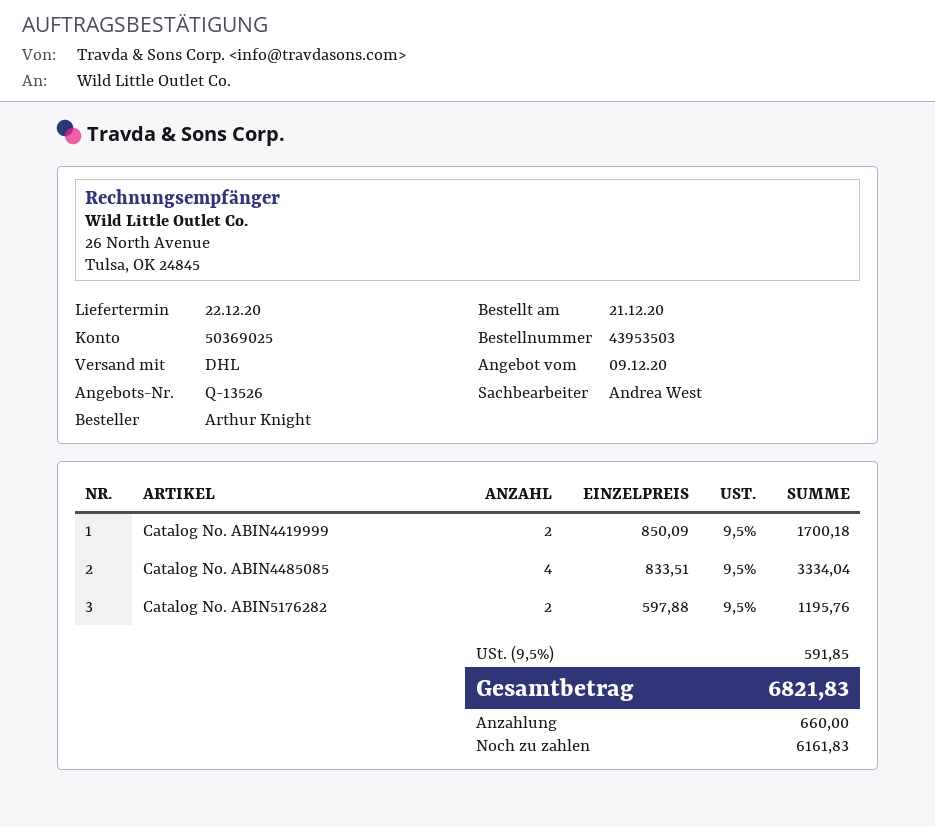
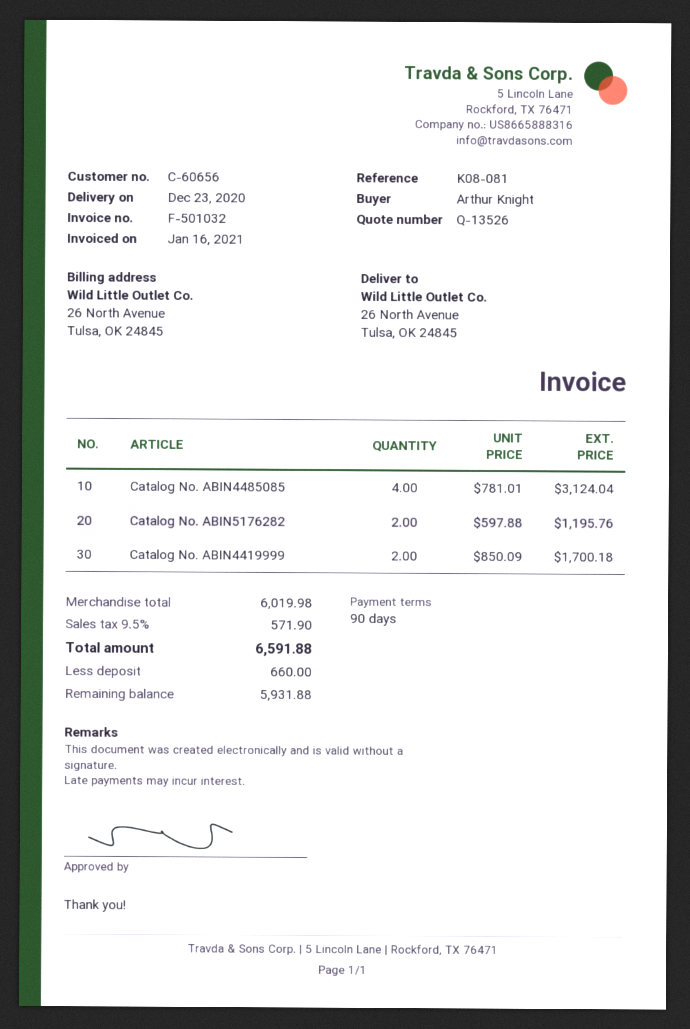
delivery date: 2020-12-22 -> 2020-12-23
Catalog No. ABIN4485085: 4 x 833.51 = 3334.04 -> 4 x 781.01 = 3124.04
tax: 9.5% = 591.85 -> 9.5% = 571.90
total: 6821.83 -> 6591.88
balance: 6161.83 -> 5931.88

